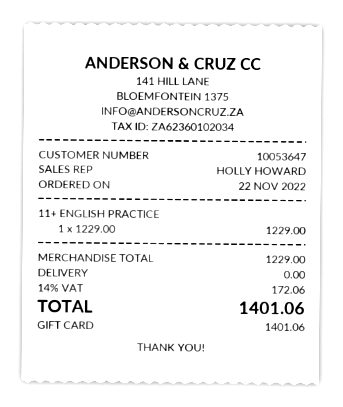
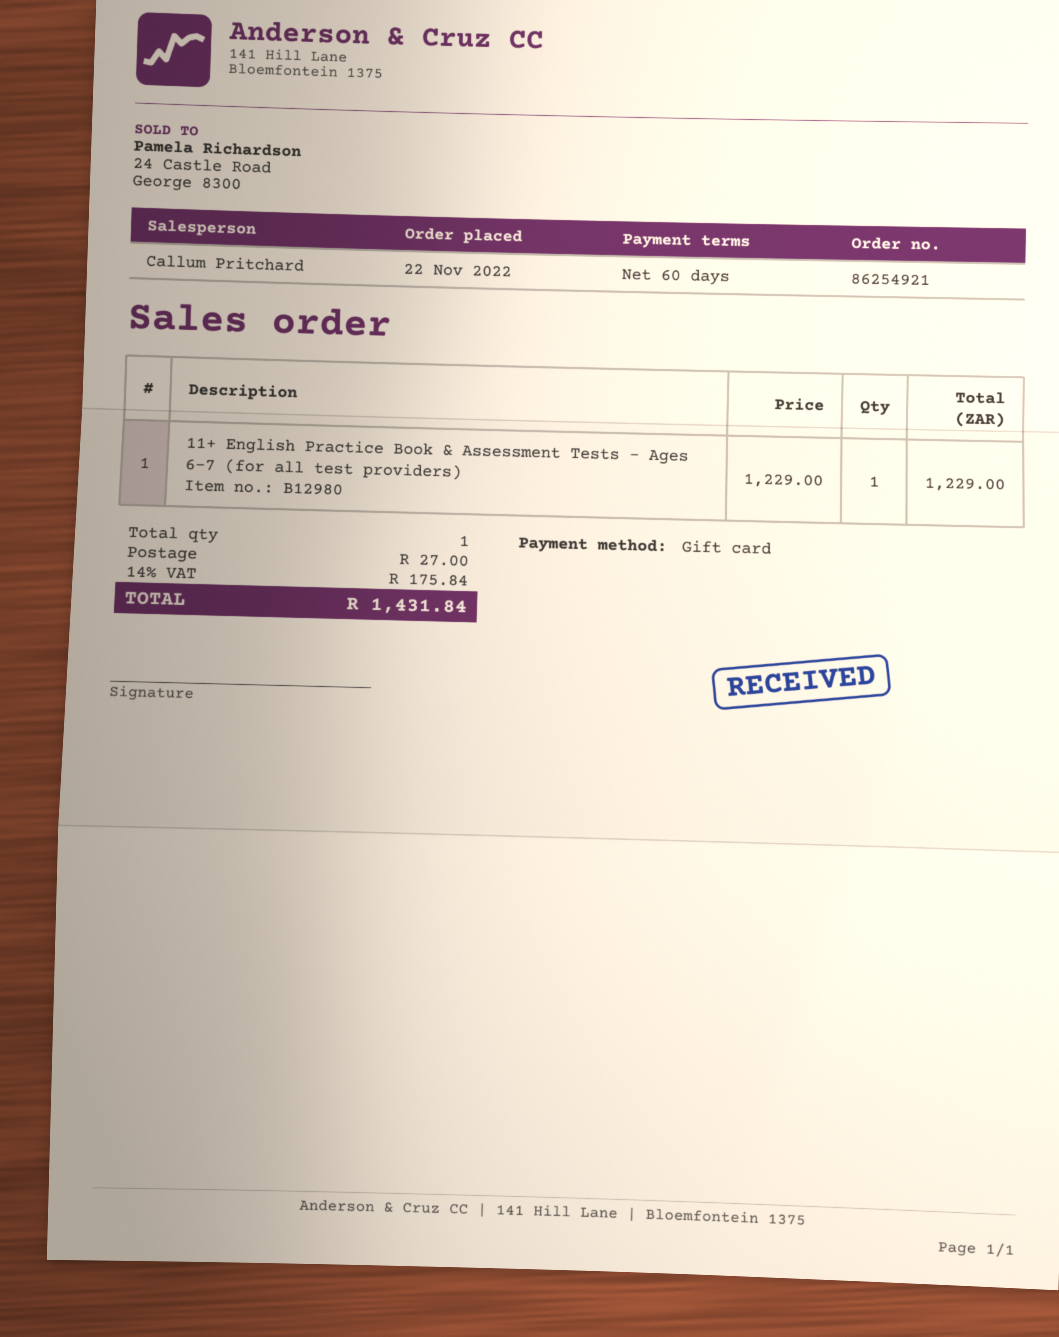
sales rep: HOLLY HOWARD -> Callum Pritchard
shipping: 0.00 -> 27.00
tax: 14% = 172.06 -> 14% = 175.84
total: 1401.06 -> 1431.84

